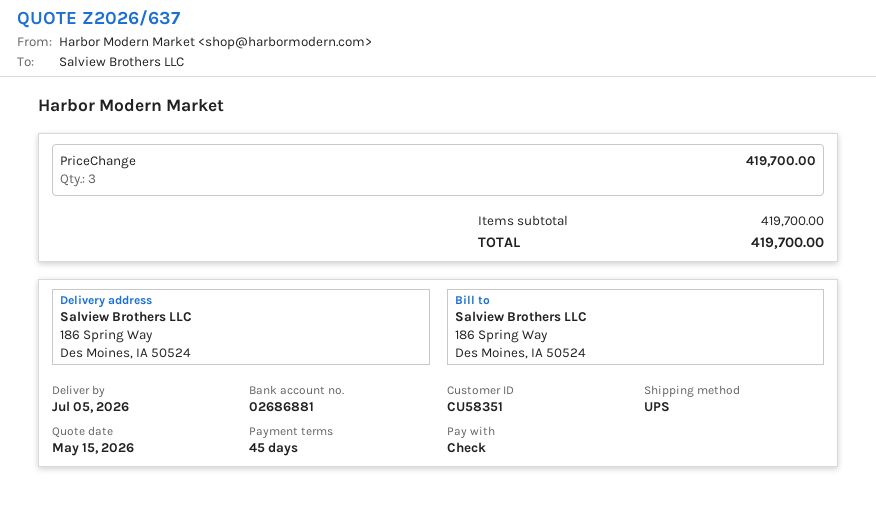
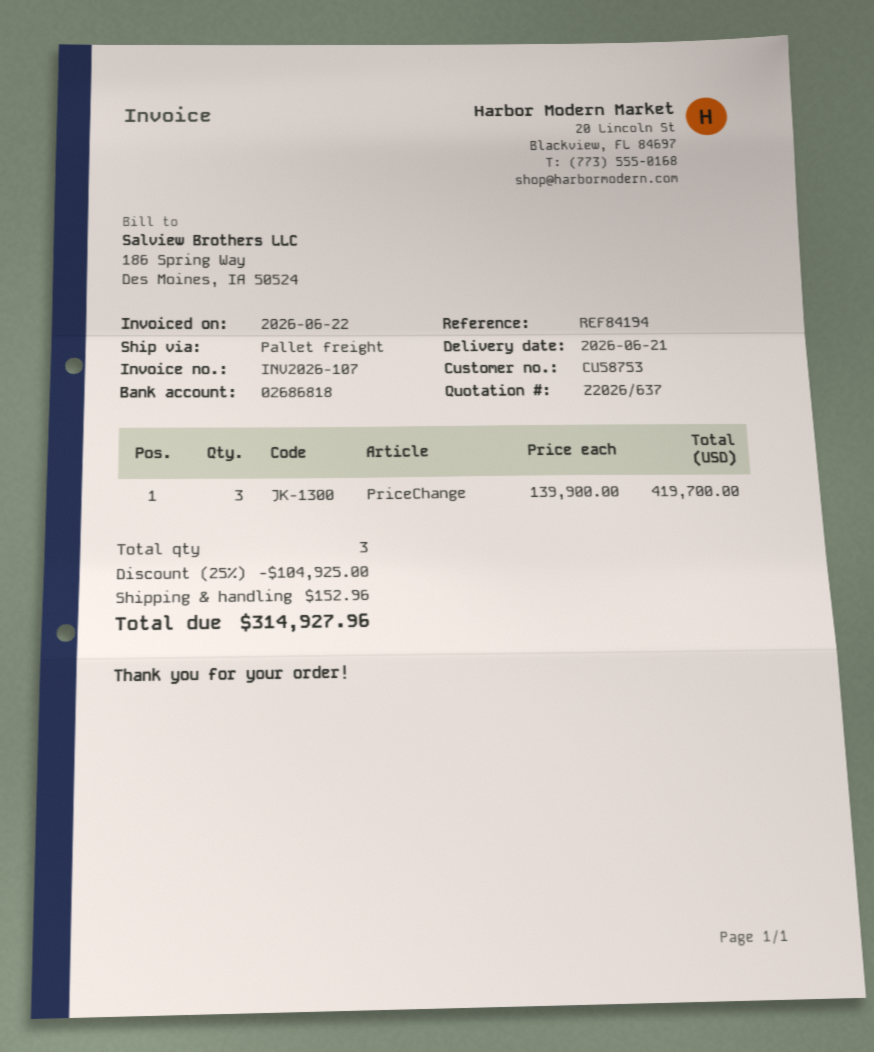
delivery date: 2026-07-05 -> 2026-06-21
customer number: CU58351 -> CU58753
bank account: 02686881 -> 02686818
shipping method: UPS -> pallet freight
discount: none -> 25% = 104925.00
shipping: none -> 152.96
total: 419700.00 -> 314927.96

